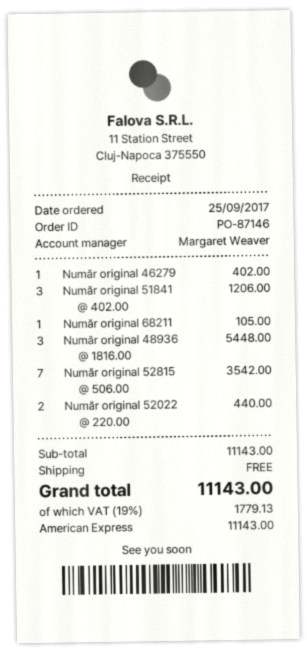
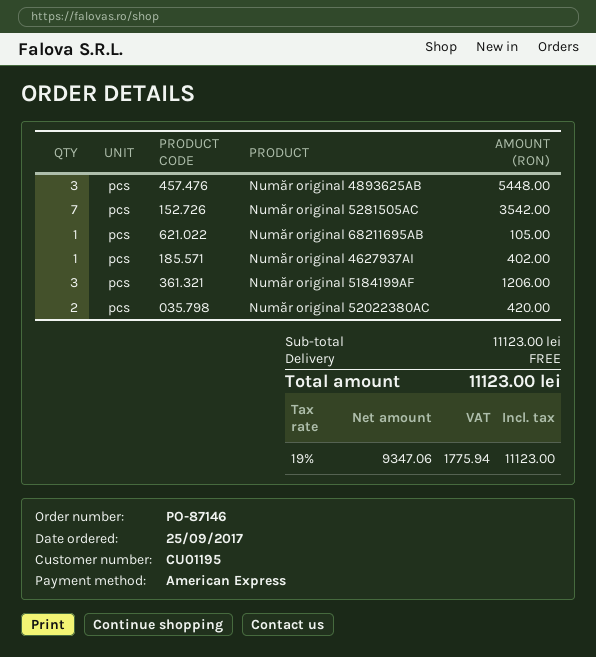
Număr original 52022: 2 for 440.00 -> 2 for 420.00
subtotal: 11143.00 -> 11123.00
tax: 19% = 1779.13 -> 19% = 1775.94
total: 11143.00 -> 11123.00

